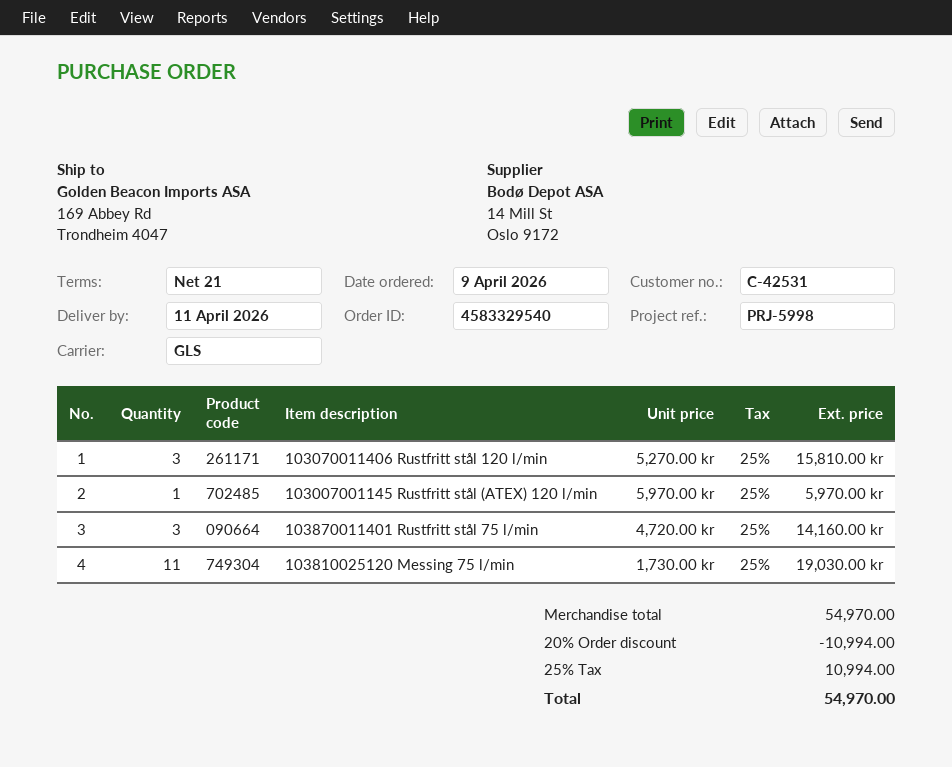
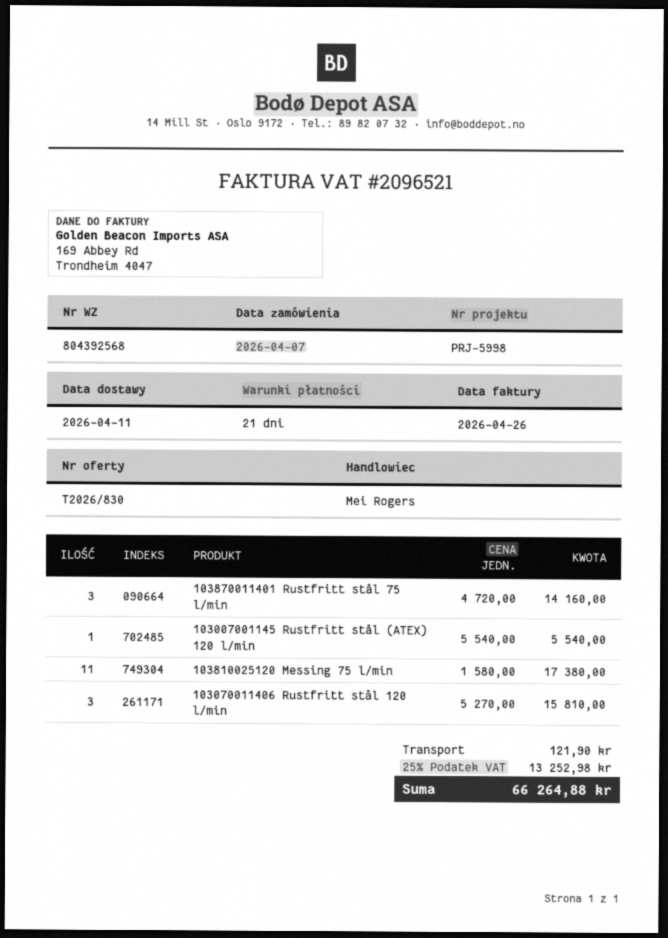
order date: 2026-04-09 -> 2026-04-07
103007001145 Rustfritt stål (ATEX) 120 l/min: 1 x 5970.00 = 5970.00 -> 1 x 5540.00 = 5540.00
103810025120 Messing 75 l/min: 11 x 1730.00 = 19030.00 -> 11 x 1580.00 = 17380.00
discount: 20% = 10994.00 -> none
shipping: none -> 121.90
tax: 25% = 10994.00 -> 25% = 13252.98
total: 54970.00 -> 66264.88

